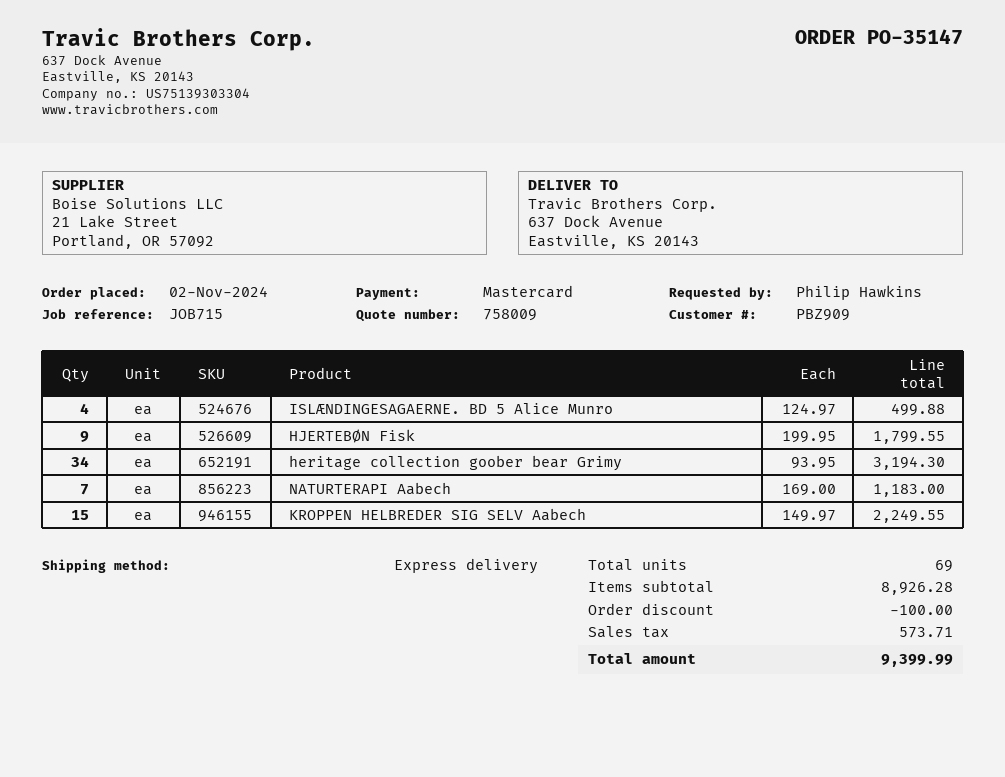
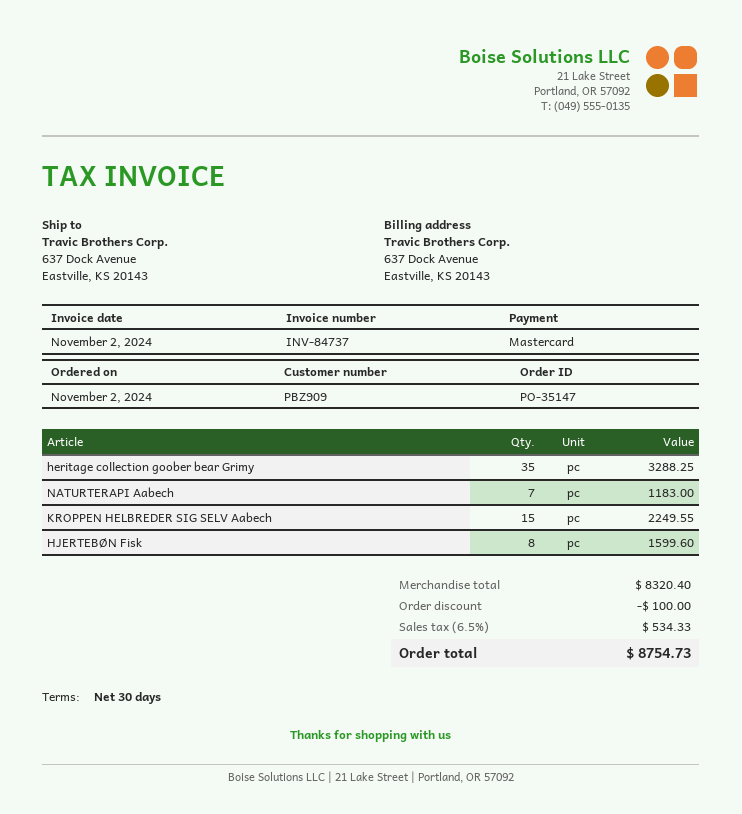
ISLÆNDINGESAGAERNE. BD 5 Alice Munro: 4 for 499.88 -> none
HJERTEBØN Fisk: 9 for 1799.55 -> 8 for 1599.60
heritage collection goober bear Grimy: 34 for 3194.30 -> 35 for 3288.25
subtotal: 8926.28 -> 8320.40
tax: 573.71 -> 534.33
total: 9399.99 -> 8754.73

